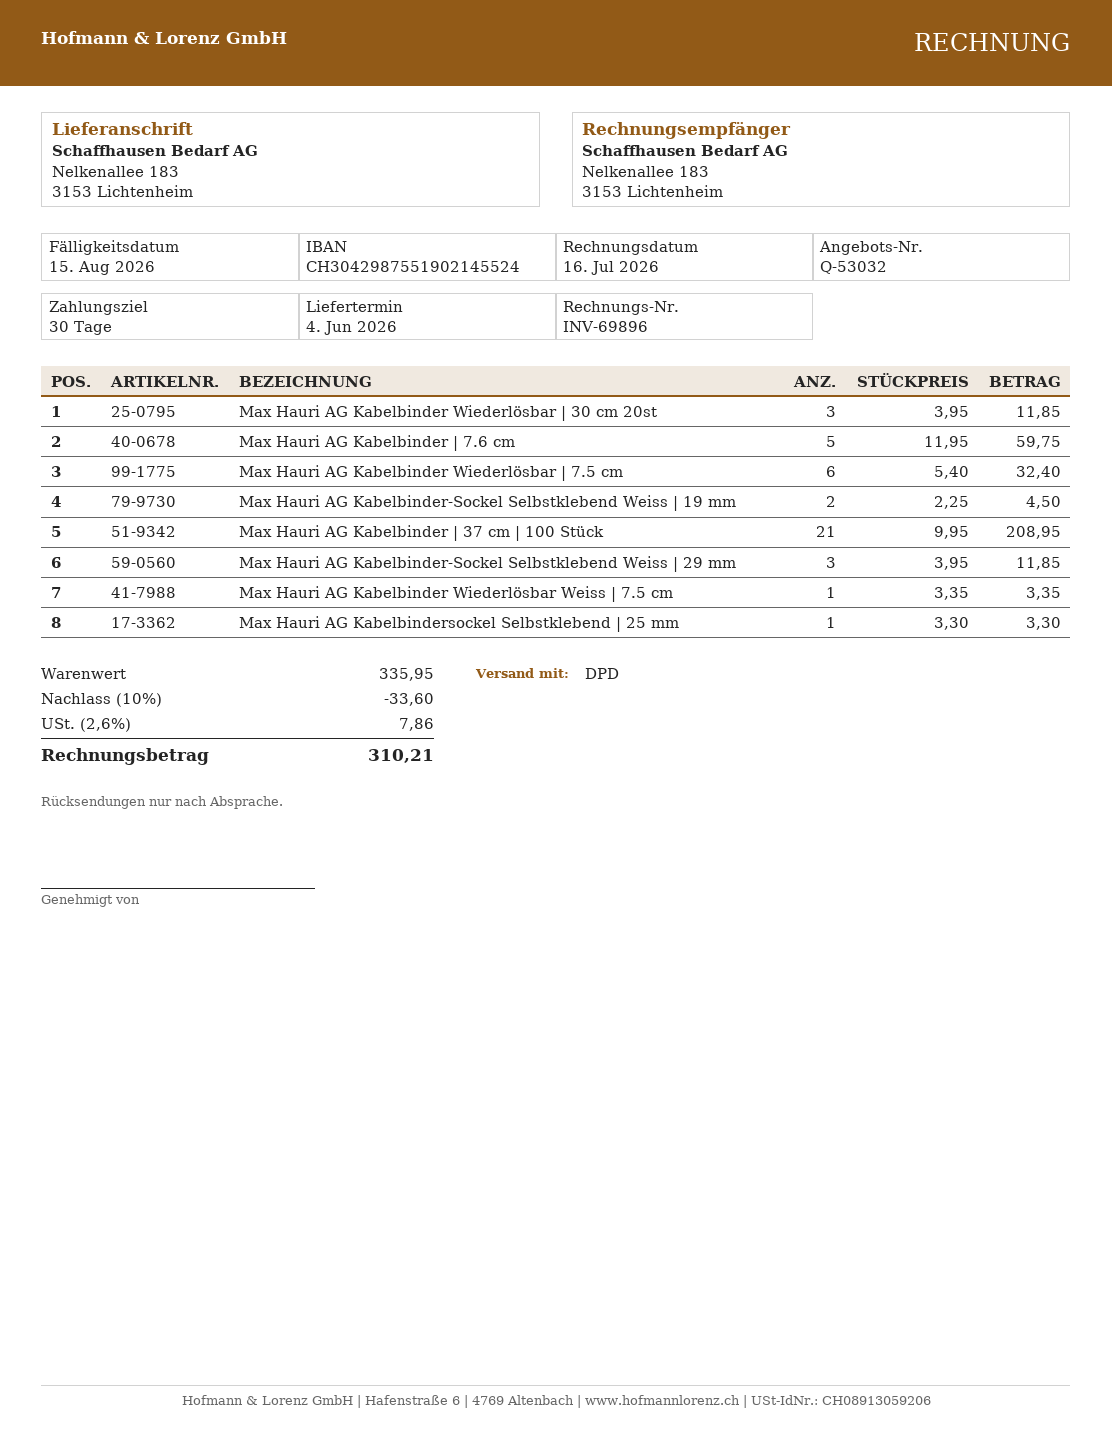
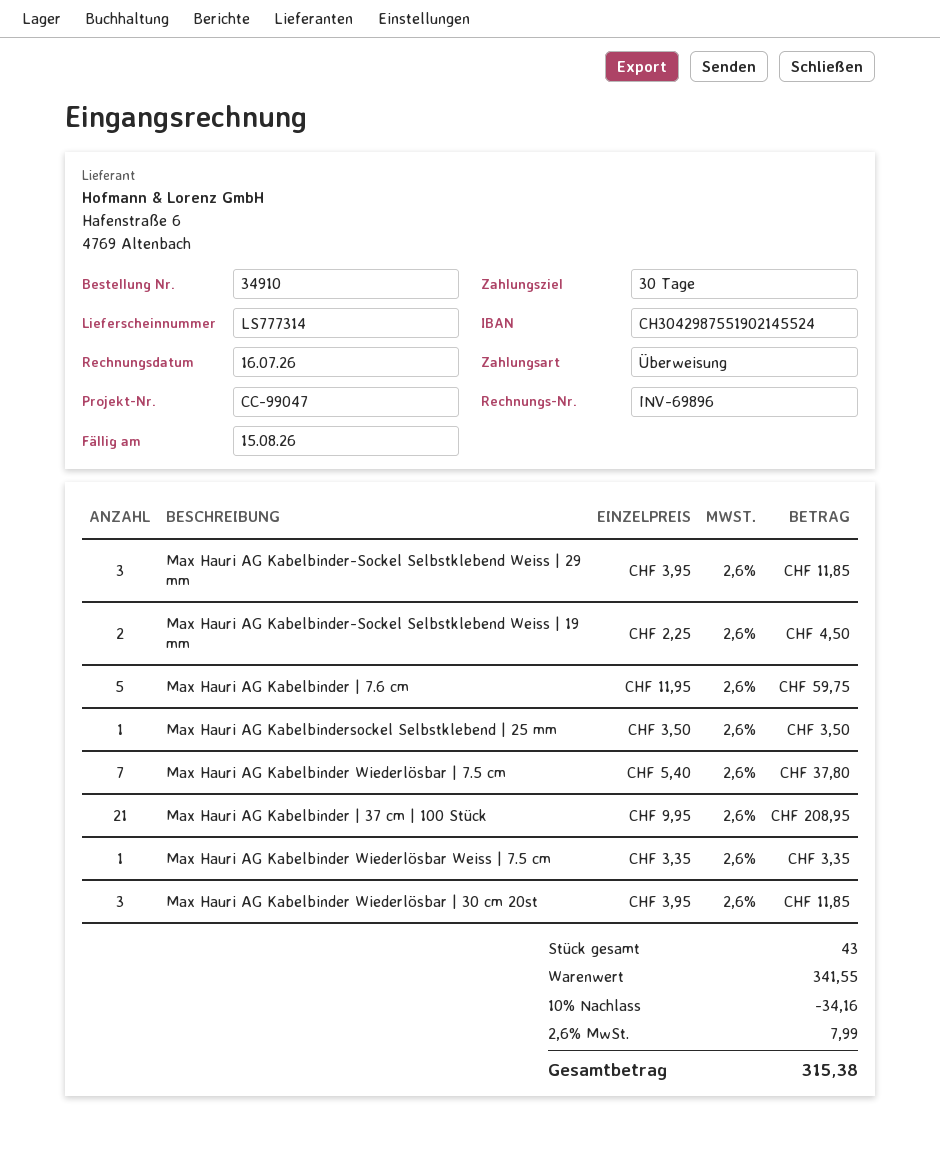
Max Hauri AG Kabelbinder Wiederlösbar | 7.5 cm: 6 x 5.40 = 32.40 -> 7 x 5.40 = 37.80
Max Hauri AG Kabelbindersockel Selbstklebend | 25 mm: 1 x 3.30 = 3.30 -> 1 x 3.50 = 3.50
subtotal: 335.95 -> 341.55
discount: 10% = 33.60 -> 10% = 34.16
tax: 2.6% = 7.86 -> 2.6% = 7.99
total: 310.21 -> 315.38

